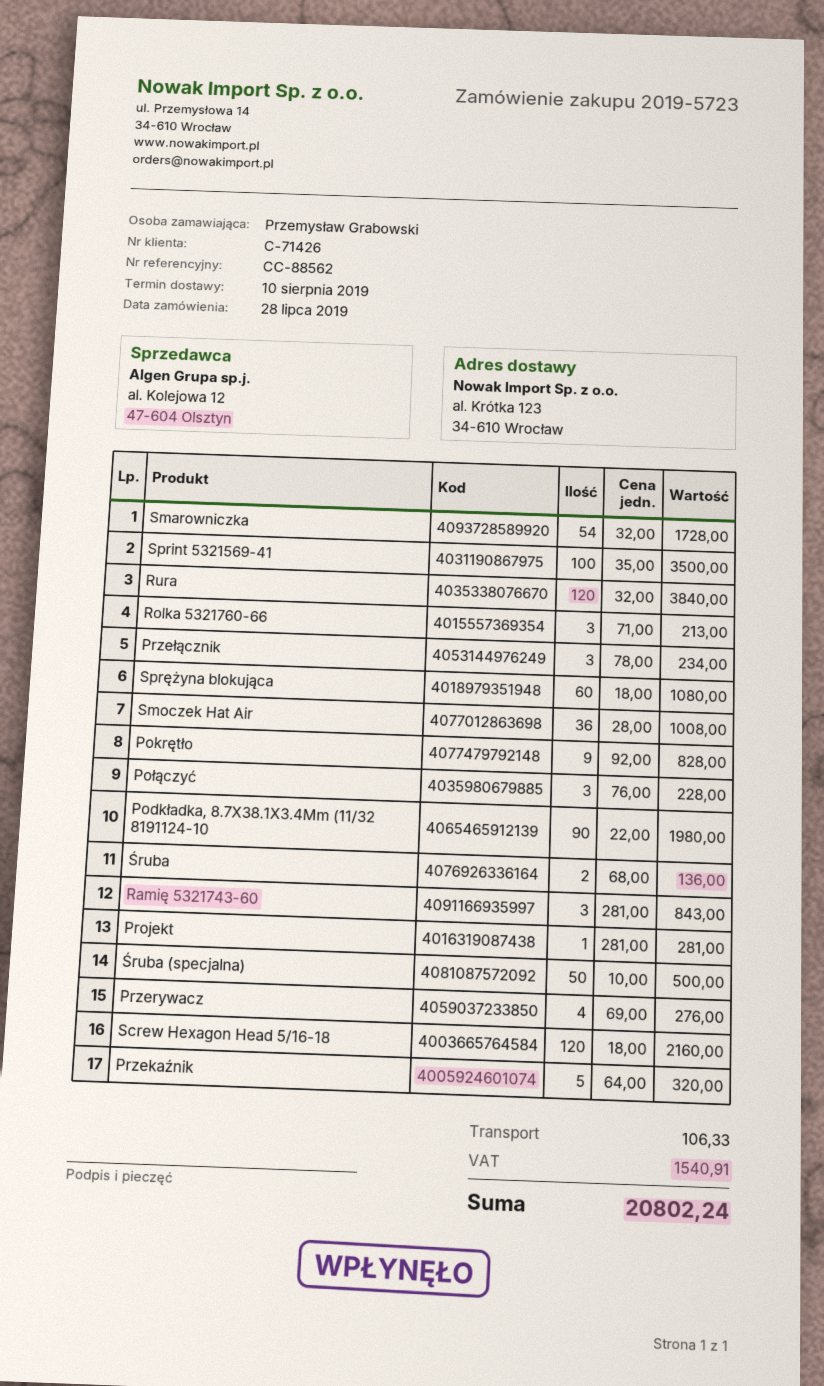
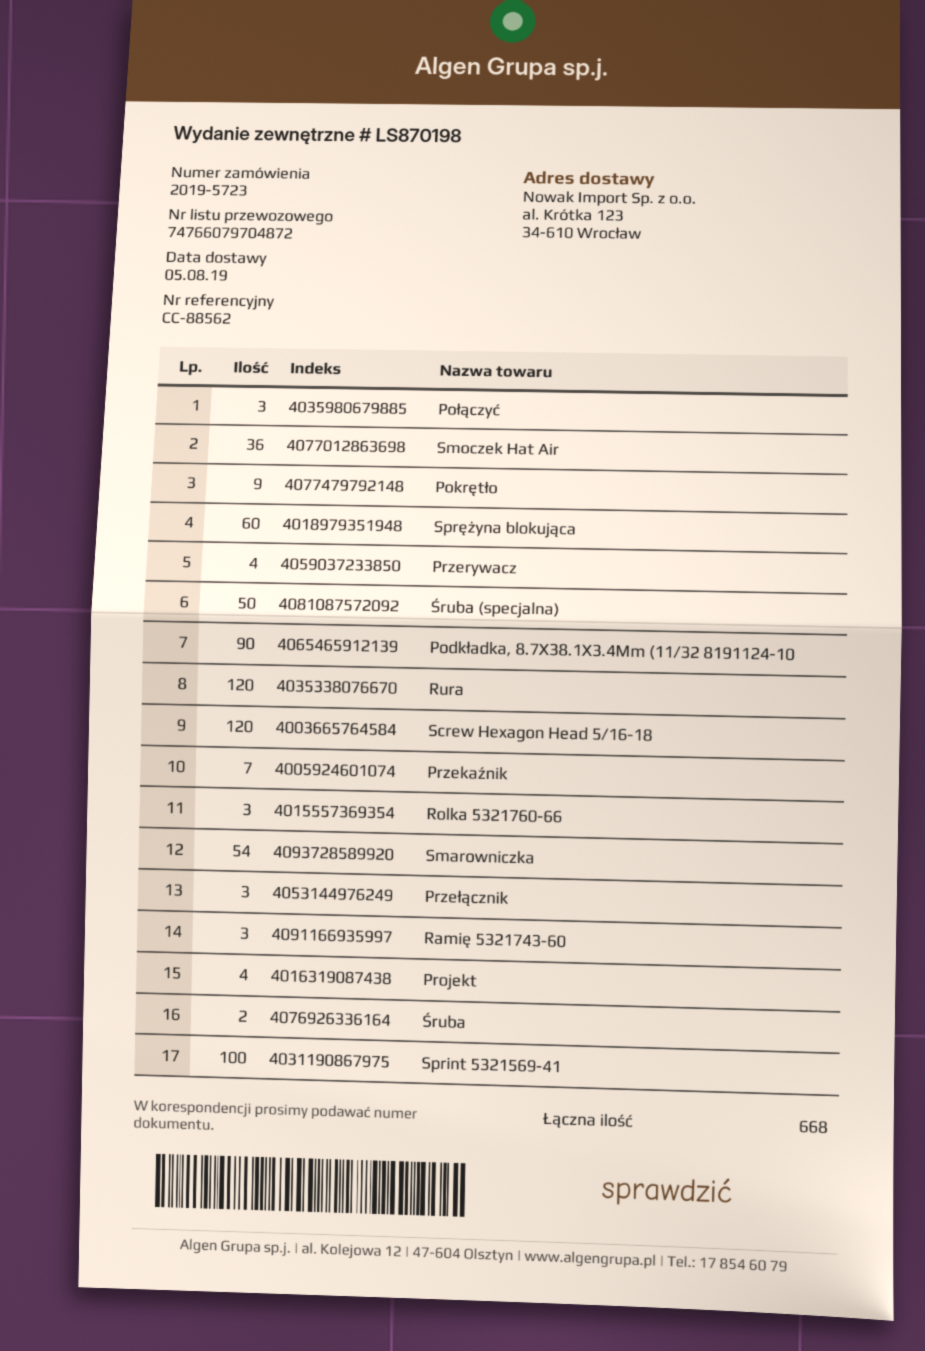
delivery date: 2019-08-10 -> 2019-08-05
Projekt: 1 -> 4
Przekaźnik: 5 -> 7

